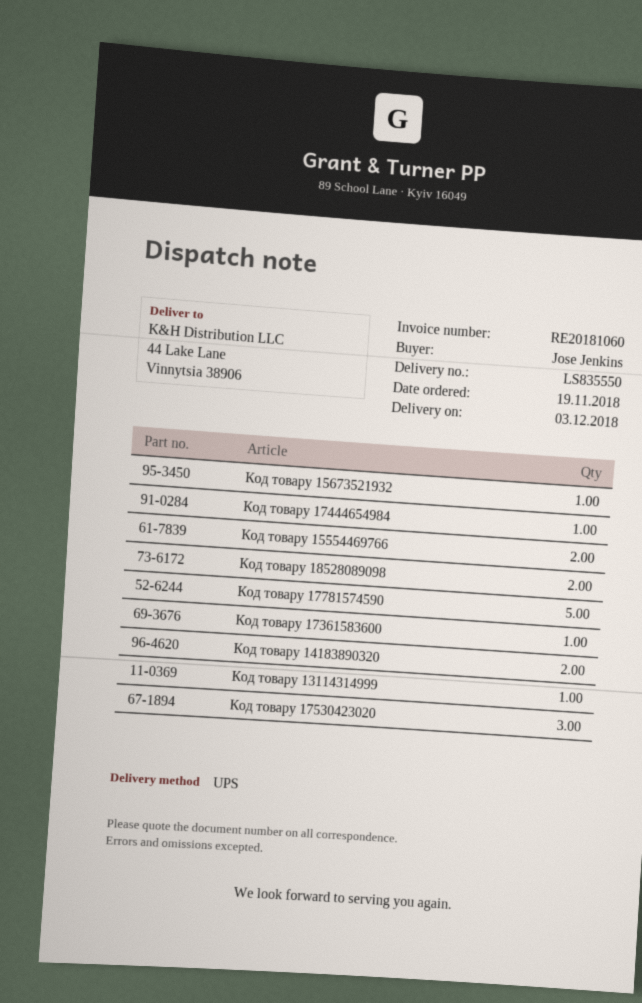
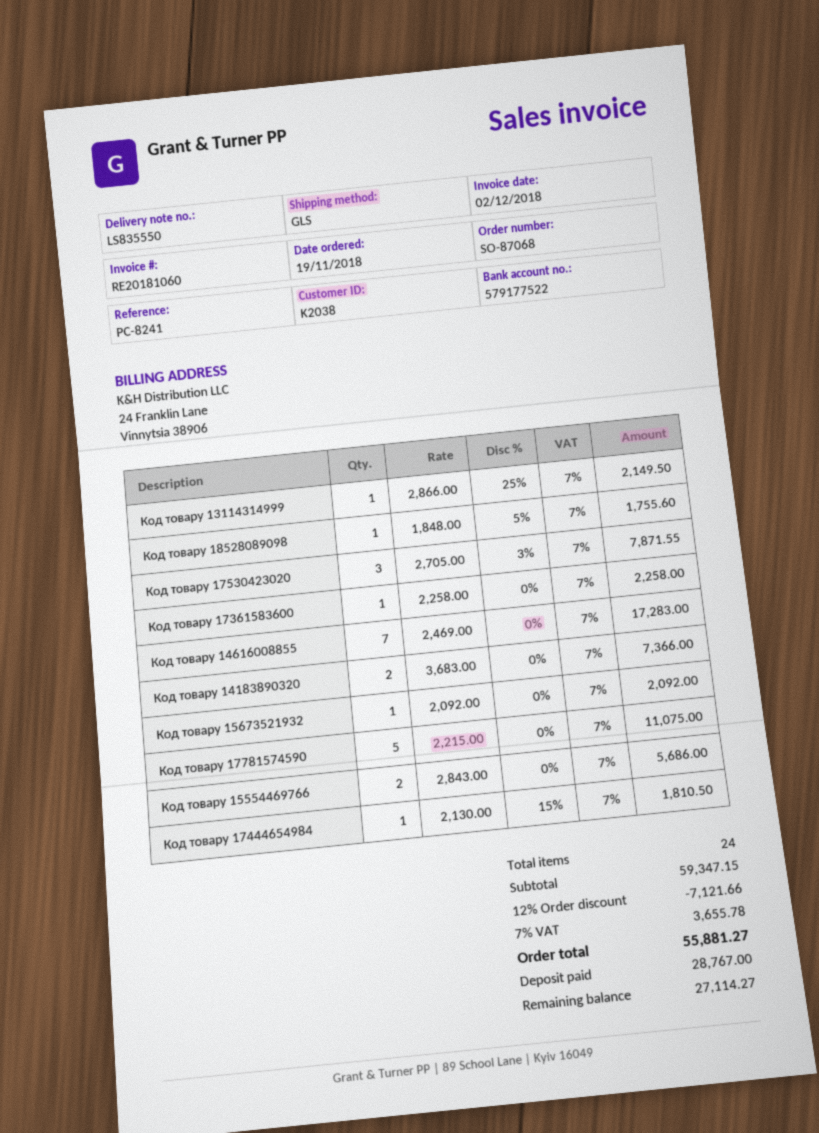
shipping method: UPS -> GLS
Код товару 18528089098: 2 -> 1
Код товару 14616008855: none -> 7

